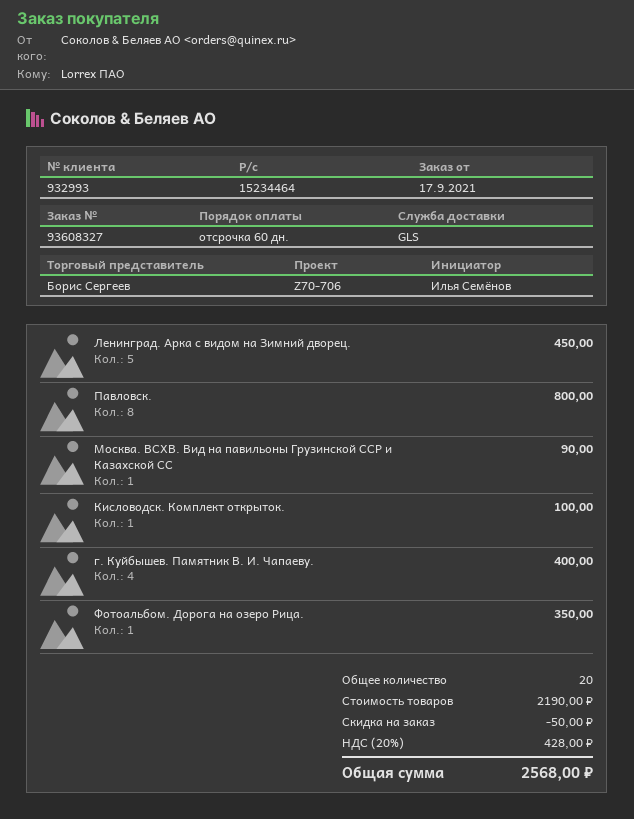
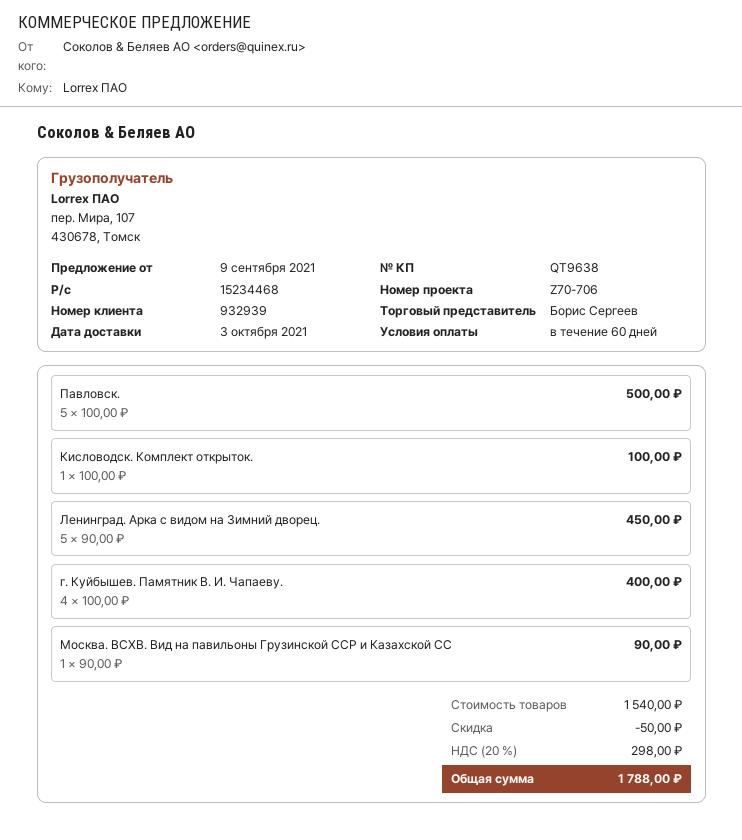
customer number: 932993 -> 932939
bank account: 15234464 -> 15234468
Павловск.: 8 for 800.00 -> 5 for 500.00
Фотоальбом. Дорога на озеро Рица.: 1 for 350.00 -> none
subtotal: 2190.00 -> 1540.00
tax: 20% = 428.00 -> 20% = 298.00
total: 2568.00 -> 1788.00

